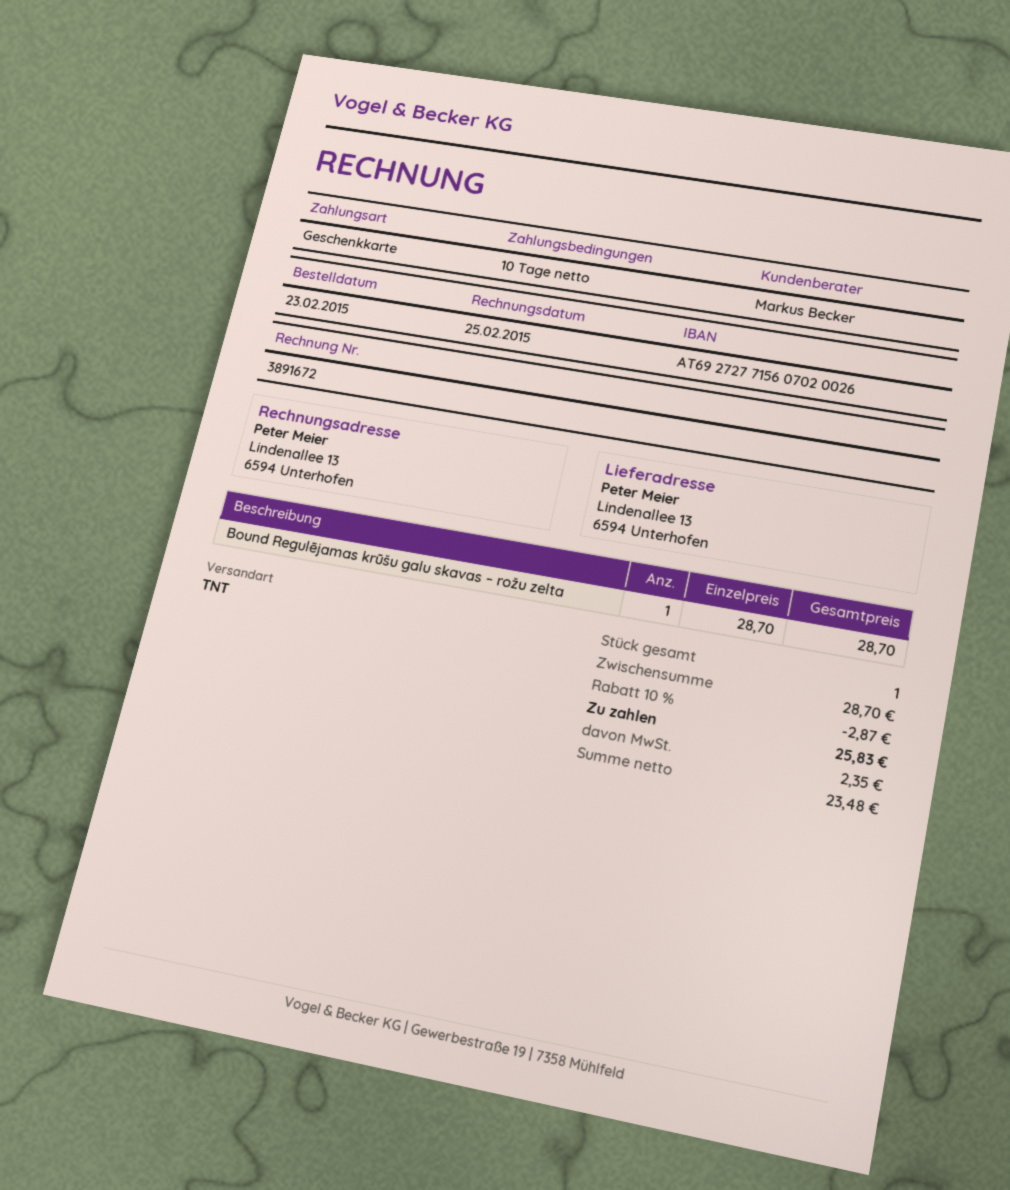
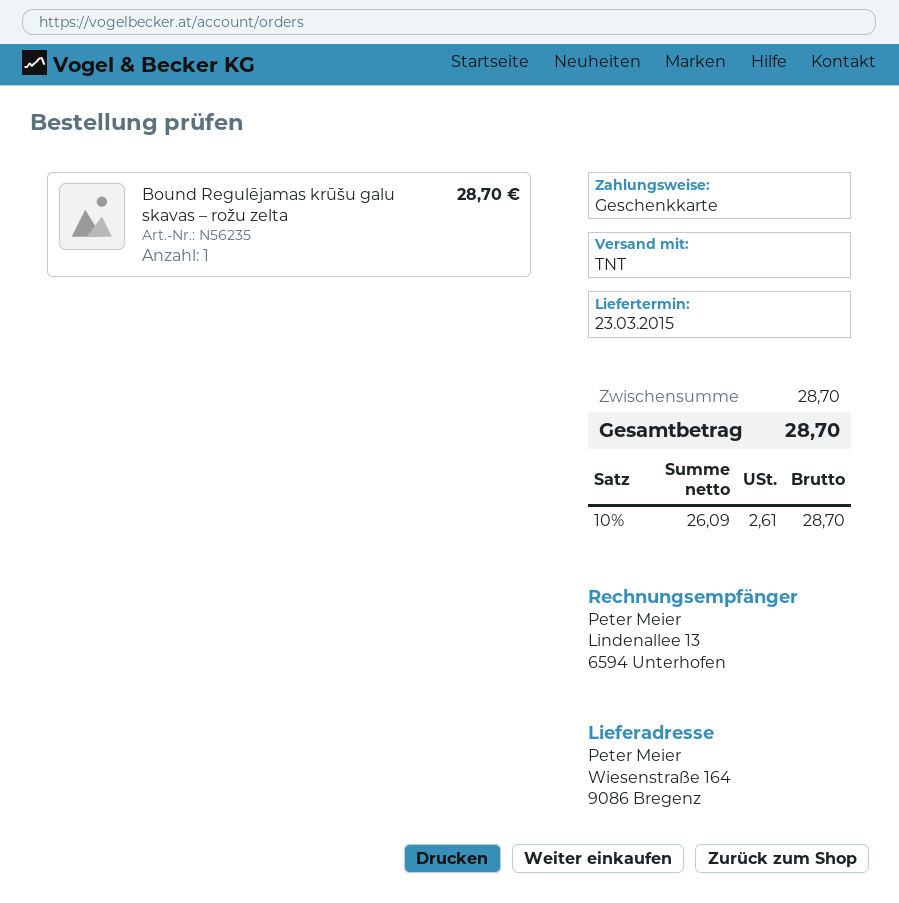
ship to: Lindenallee 13, 6594 Unterhofen -> Wiesenstraße 164, 9086 Bregenz
discount: 10% = 2.87 -> none
net: 23.48 -> 26.09
tax: 2.35 -> 2.61
total: 25.83 -> 28.70

